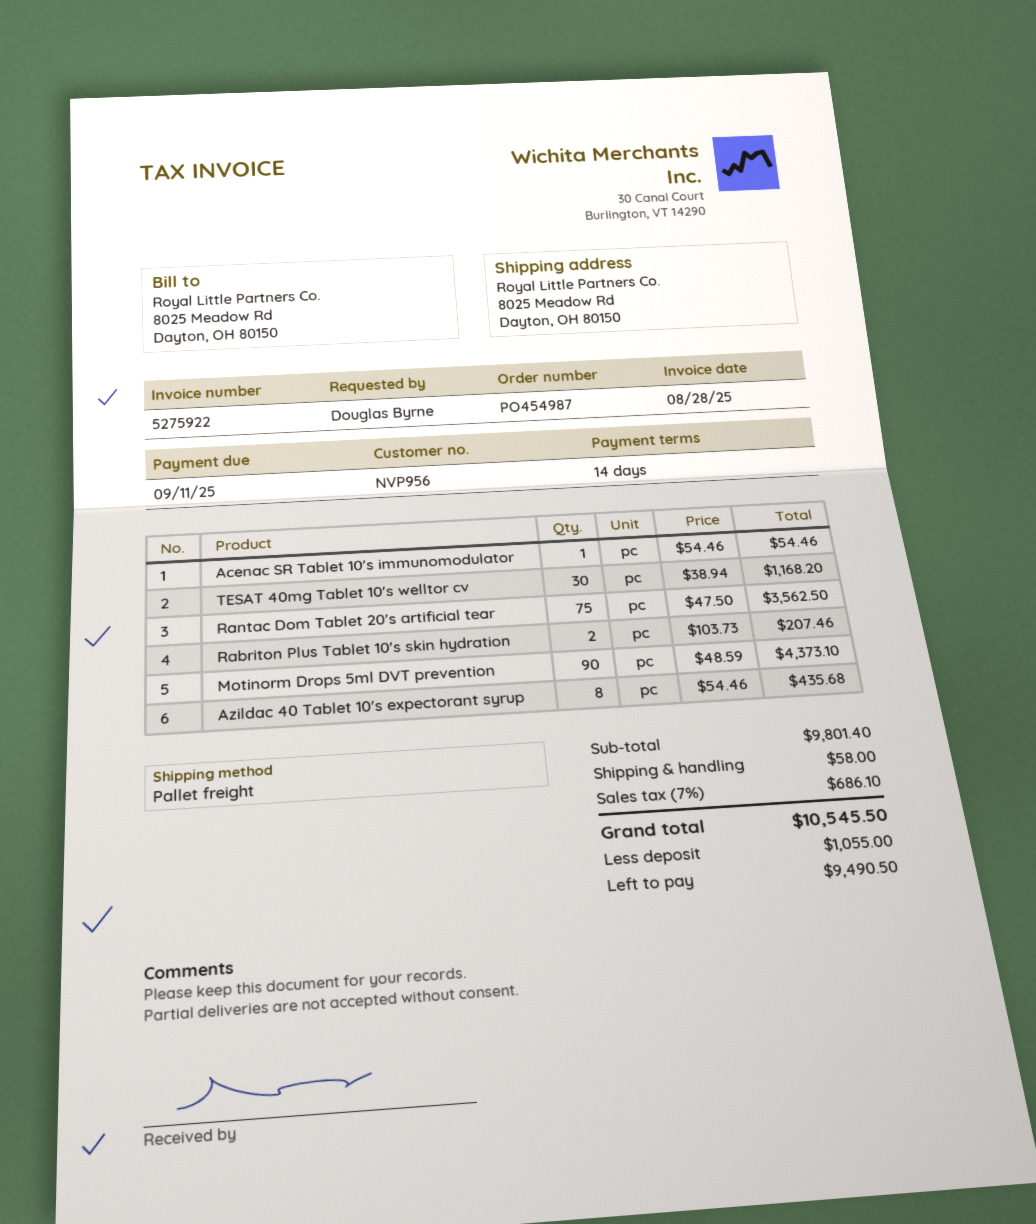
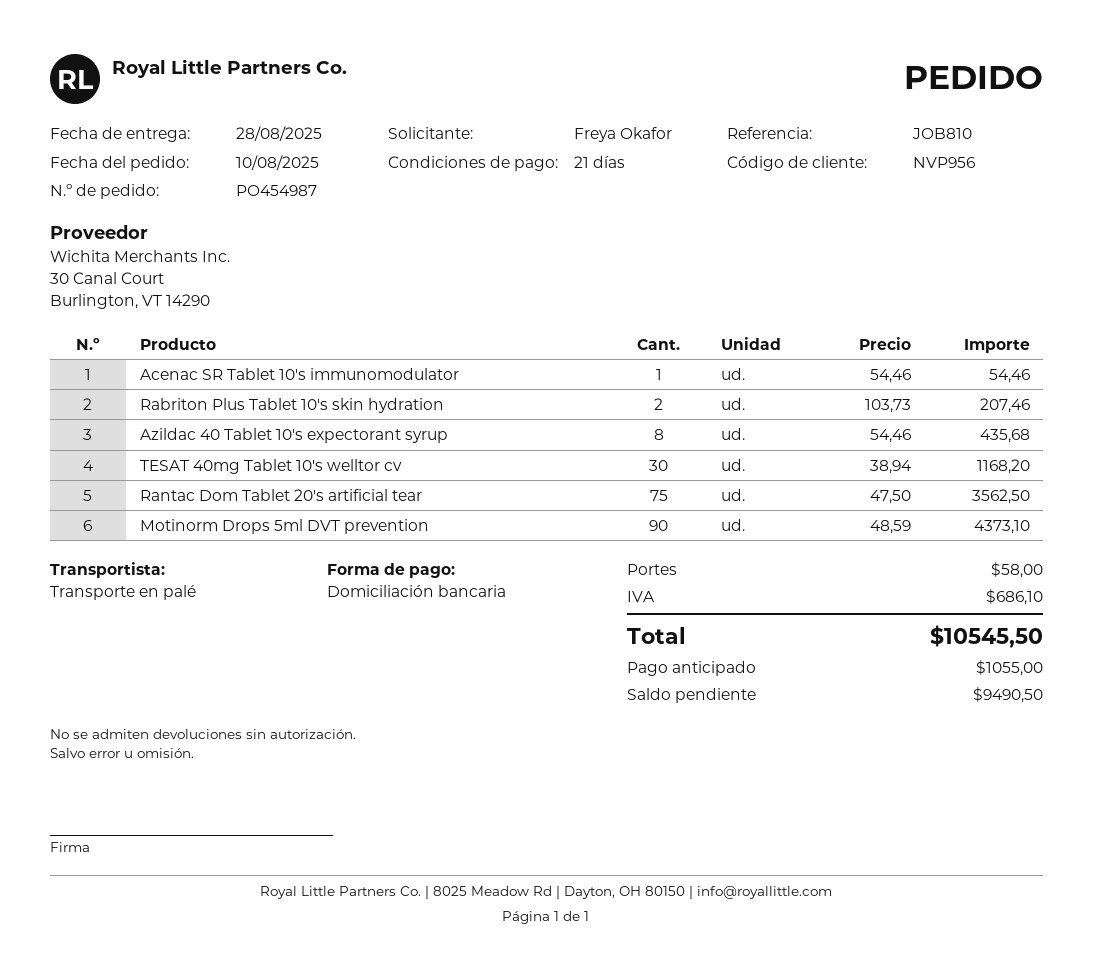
payment terms: 14 days -> 21 days
ordered by: Douglas Byrne -> Freya Okafor

